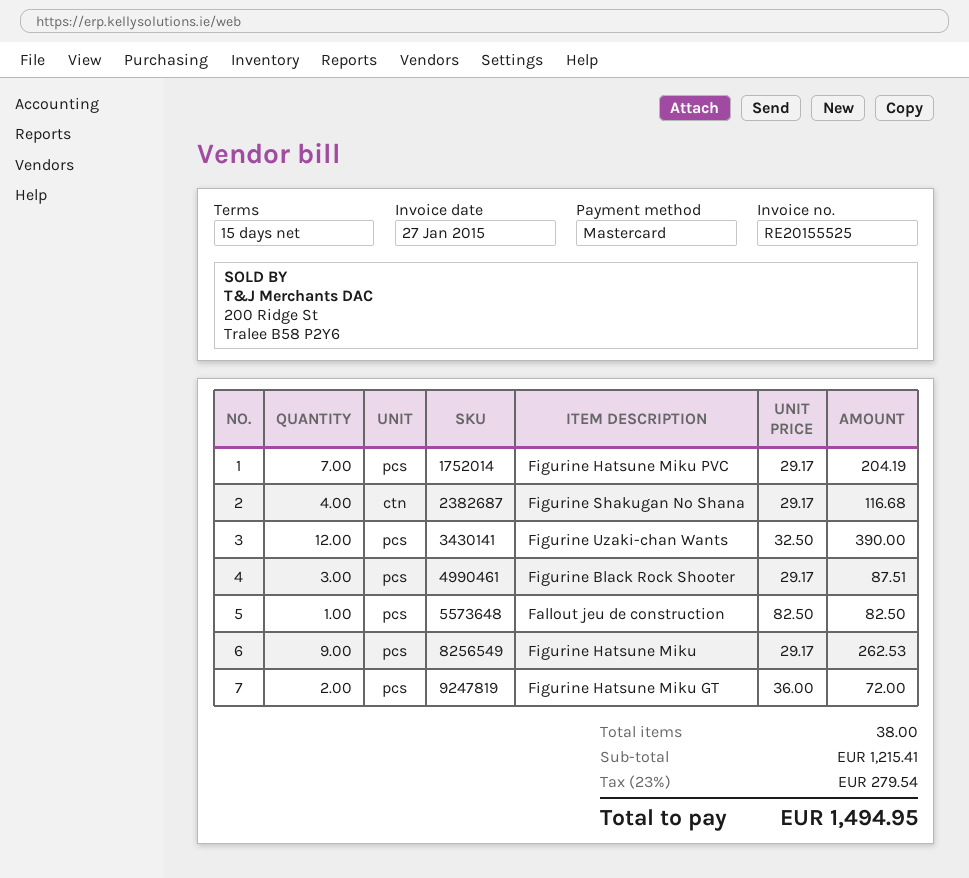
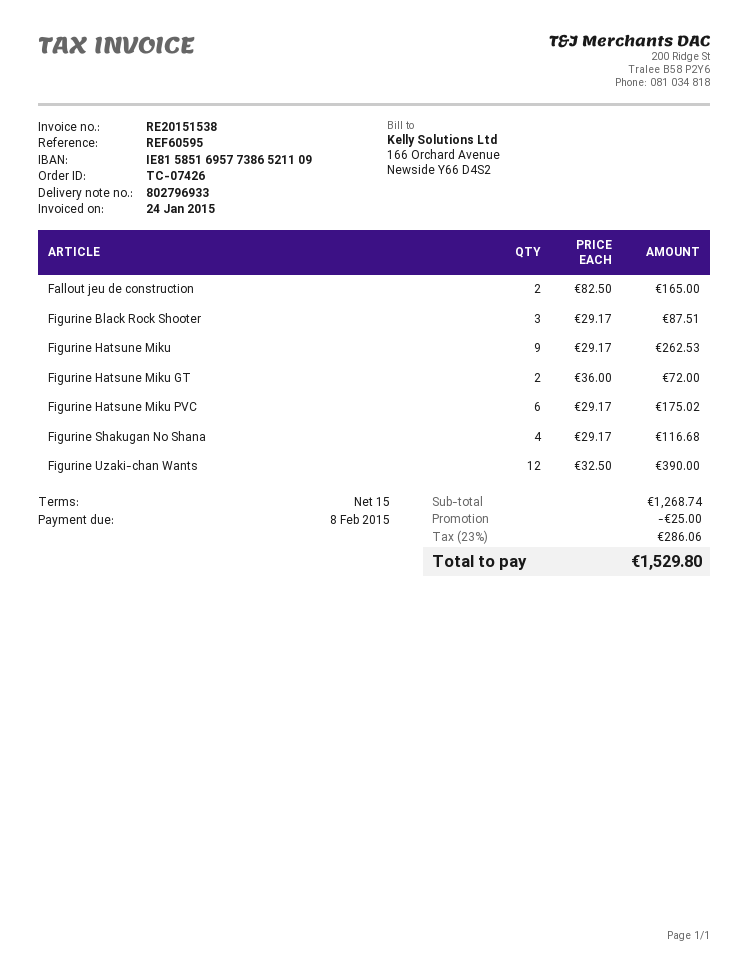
invoice number: RE20155525 -> RE20151538
invoice date: 2015-01-27 -> 2015-01-24
Figurine Hatsune Miku PVC: 7 x 29.17 = 204.19 -> 6 x 29.17 = 175.02
Fallout jeu de construction: 1 x 82.50 = 82.50 -> 2 x 82.50 = 165.00
subtotal: 1215.41 -> 1268.74
discount: none -> 25.00
tax: 23% = 279.54 -> 23% = 286.06
total: 1494.95 -> 1529.80

